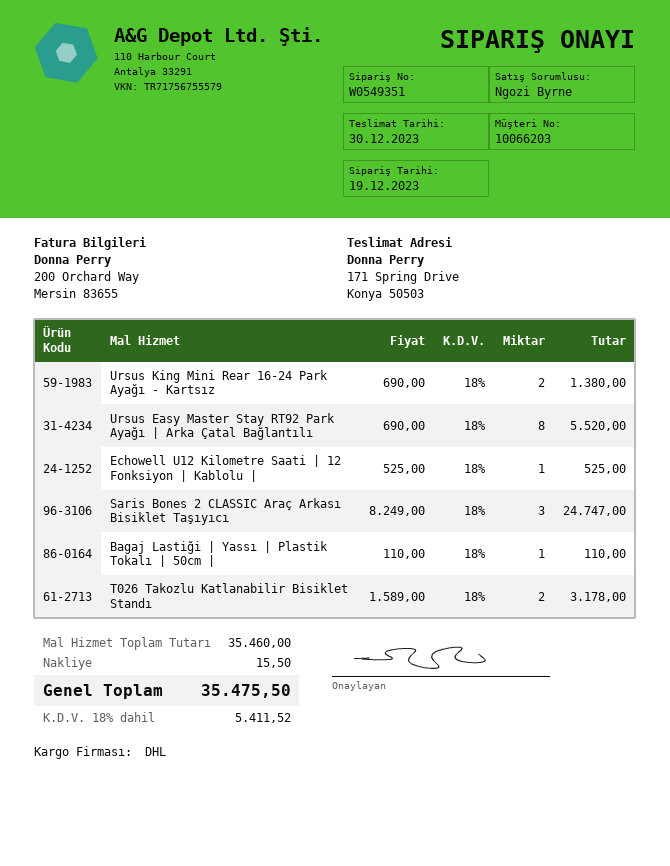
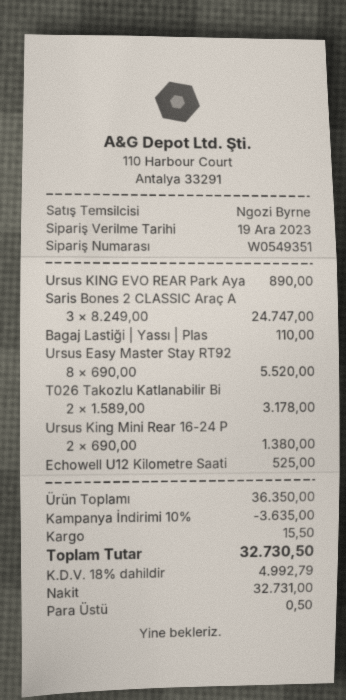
Ursus KING EVO REAR Park Aya: none -> 1 x 890.00 = 890.00
subtotal: 35460.00 -> 36350.00
discount: none -> 10% = 3635.00
tax: 18% = 5411.52 -> 18% = 4992.79
total: 35475.50 -> 32730.50

